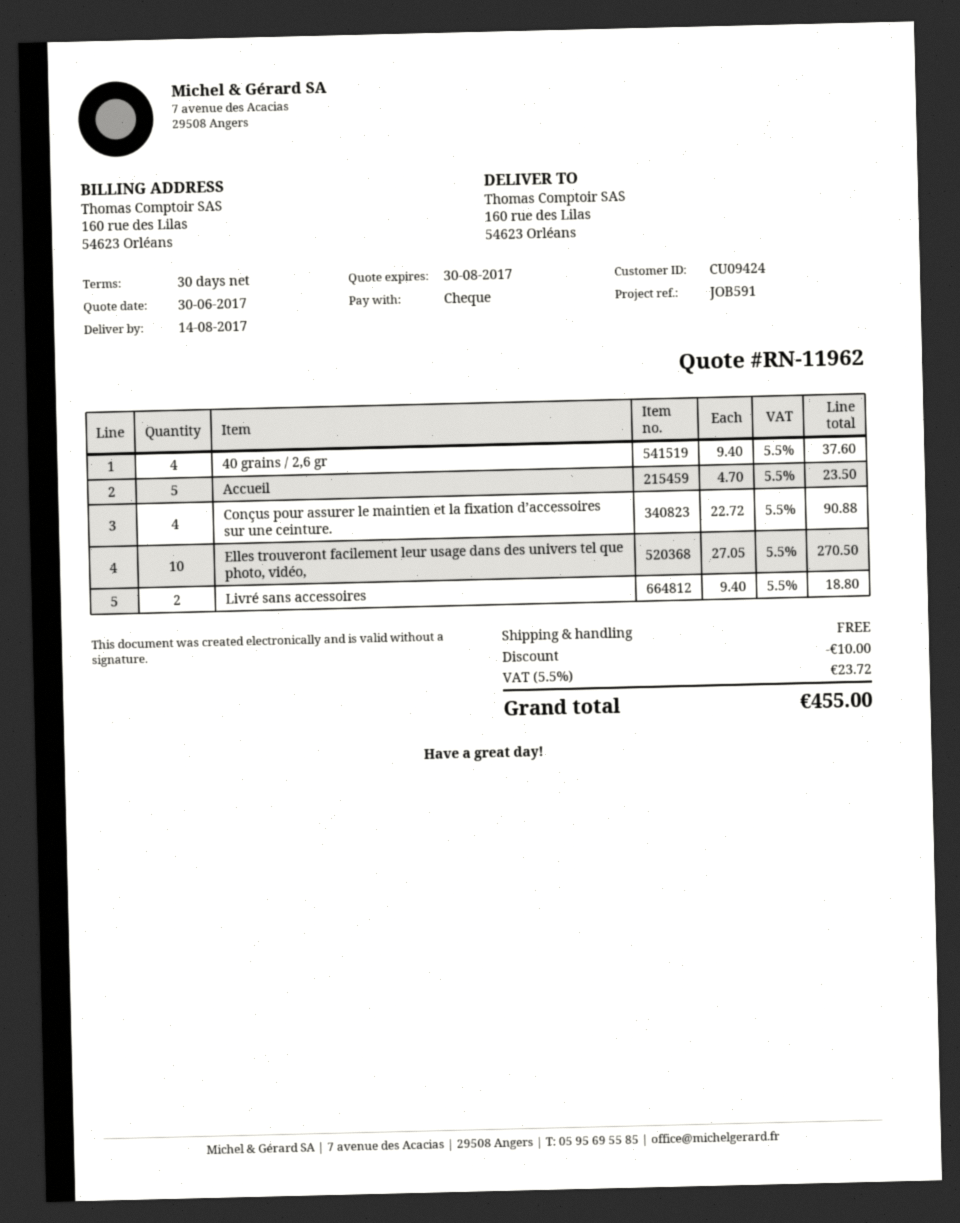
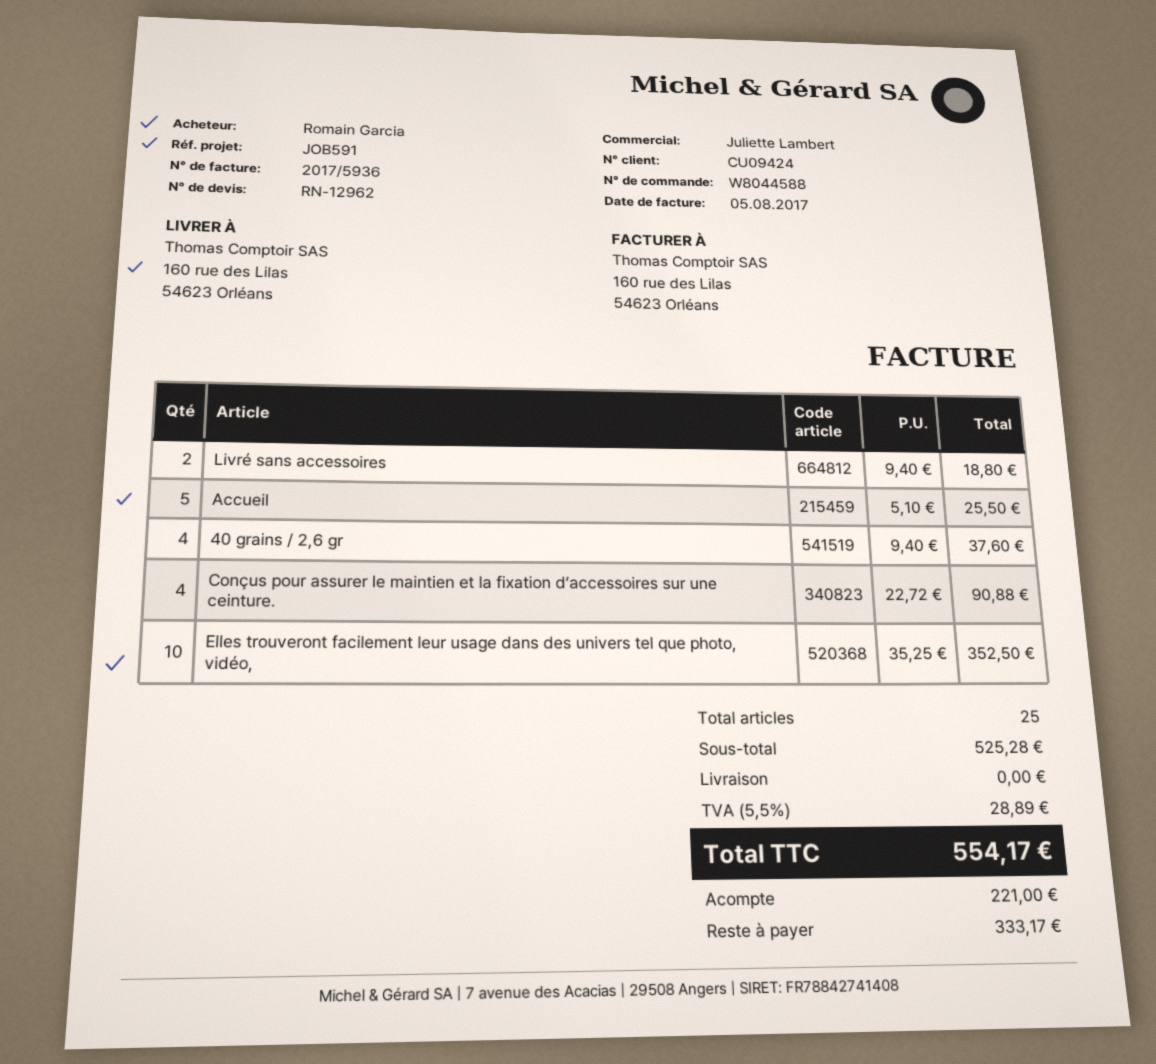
quote number: RN-11962 -> RN-12962
Accueil: 5 x 4.70 = 23.50 -> 5 x 5.10 = 25.50
Elles trouveront facilement leur usage dans des univers tel que photo, vidéo,: 10 x 27.05 = 270.50 -> 10 x 35.25 = 352.50
discount: 10.00 -> none
tax: 5.5% = 23.72 -> 5.5% = 28.89
total: 455.00 -> 554.17

